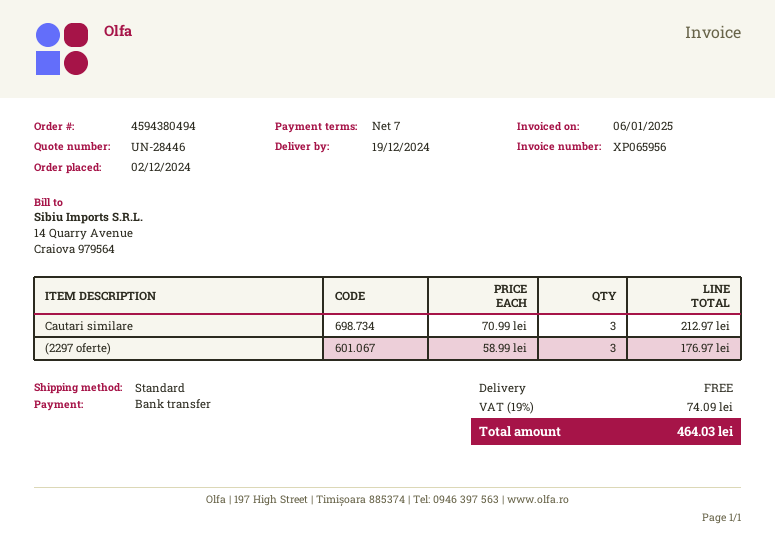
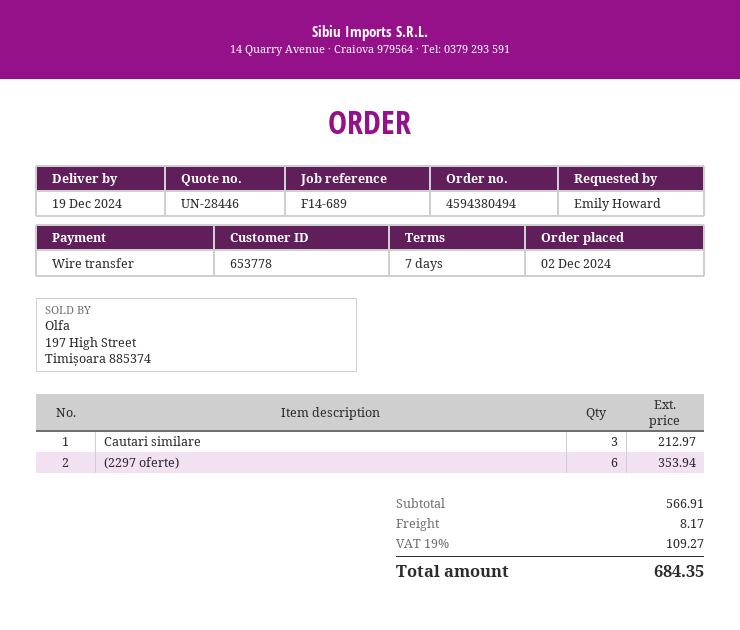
(2297 oferte): 3 for 176.97 -> 6 for 353.94
shipping: 0.00 -> 8.17
tax: 19% = 74.09 -> 19% = 109.27
total: 464.03 -> 684.35

